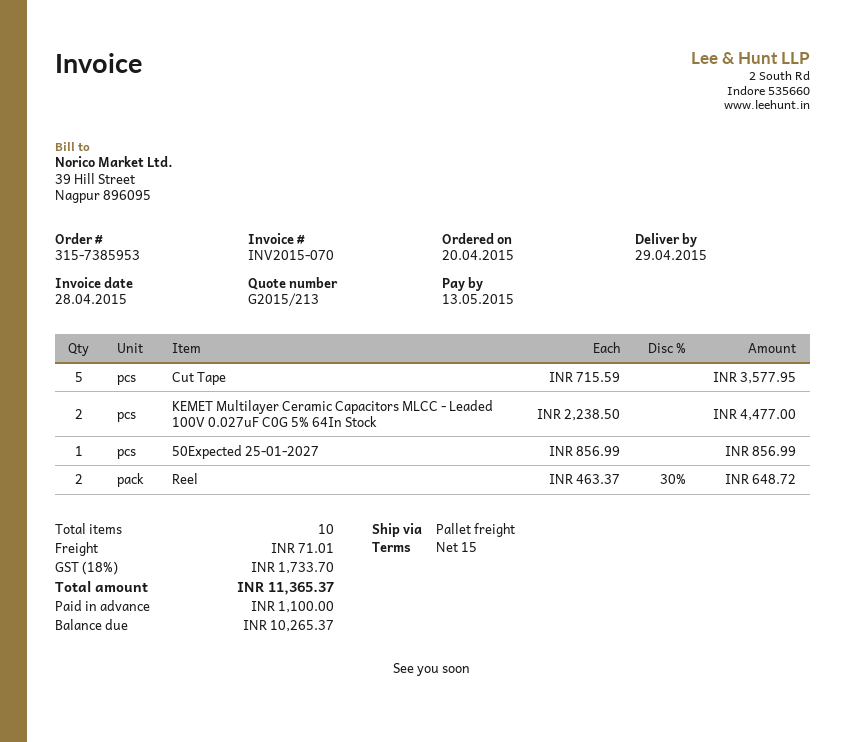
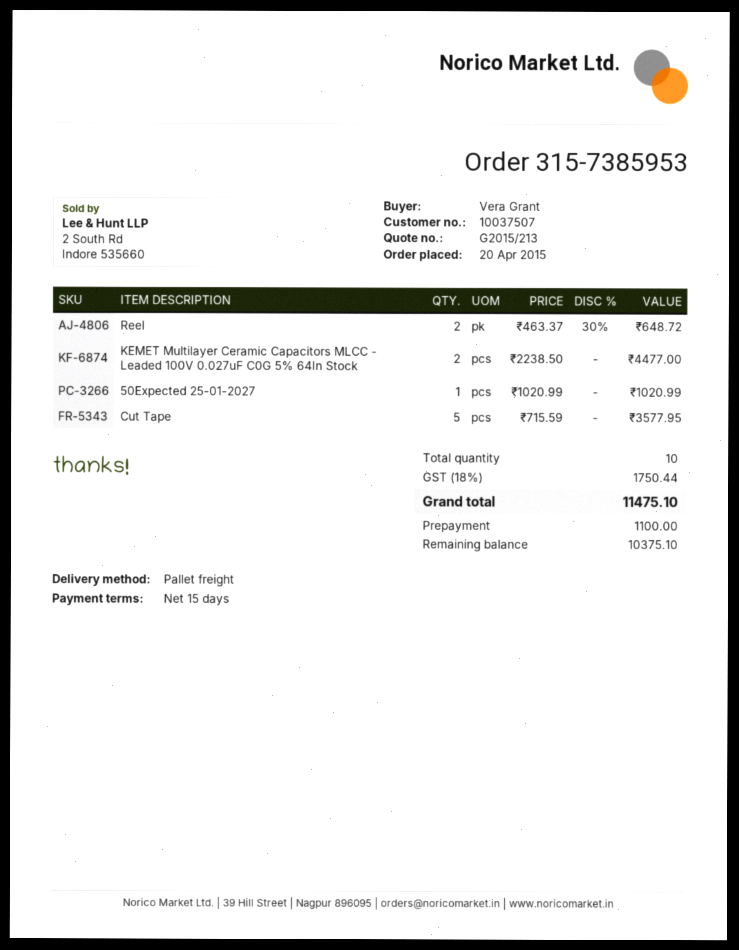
50Expected 25-01-2027: 1 x 856.99 = 856.99 -> 1 x 1020.99 = 1020.99
shipping: 71.01 -> none
tax: 18% = 1733.70 -> 18% = 1750.44
total: 11365.37 -> 11475.10
balance: 10265.37 -> 10375.10

